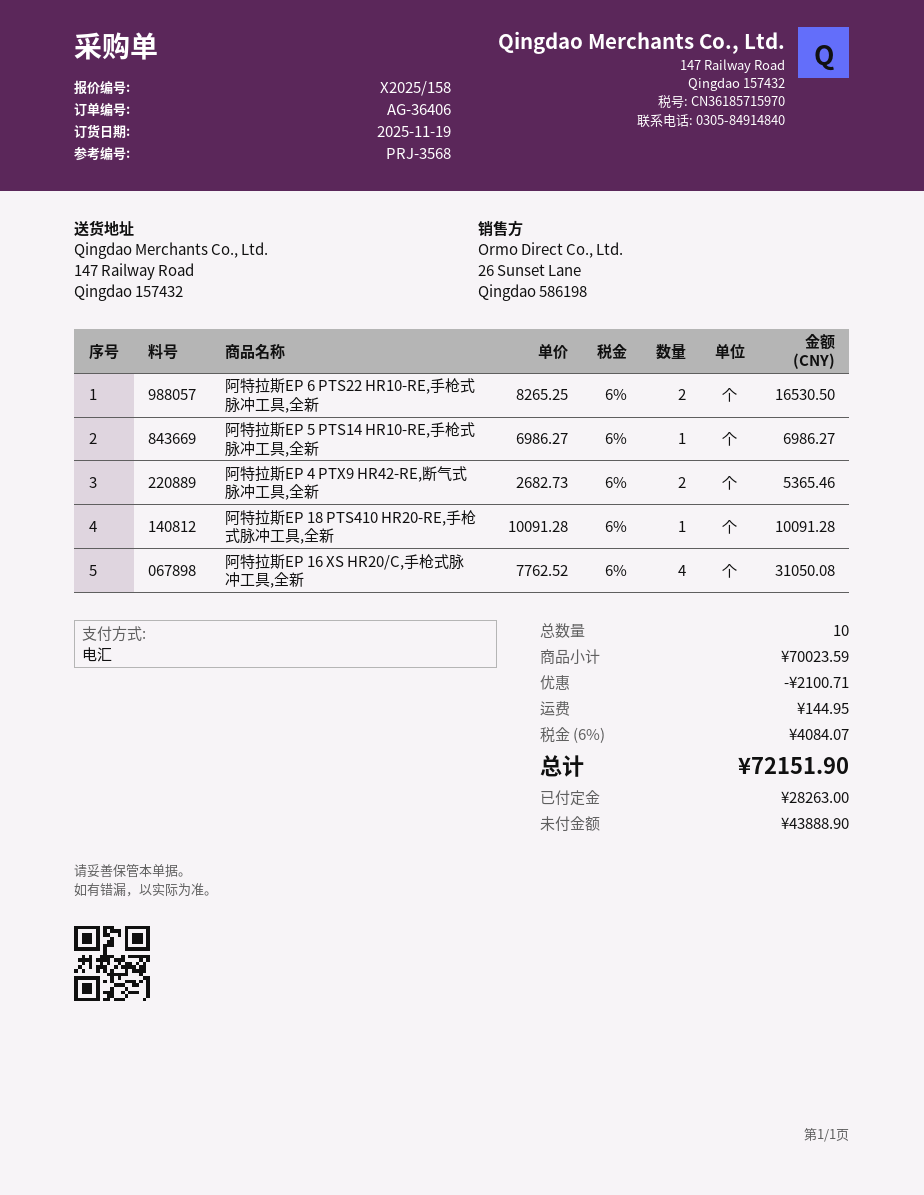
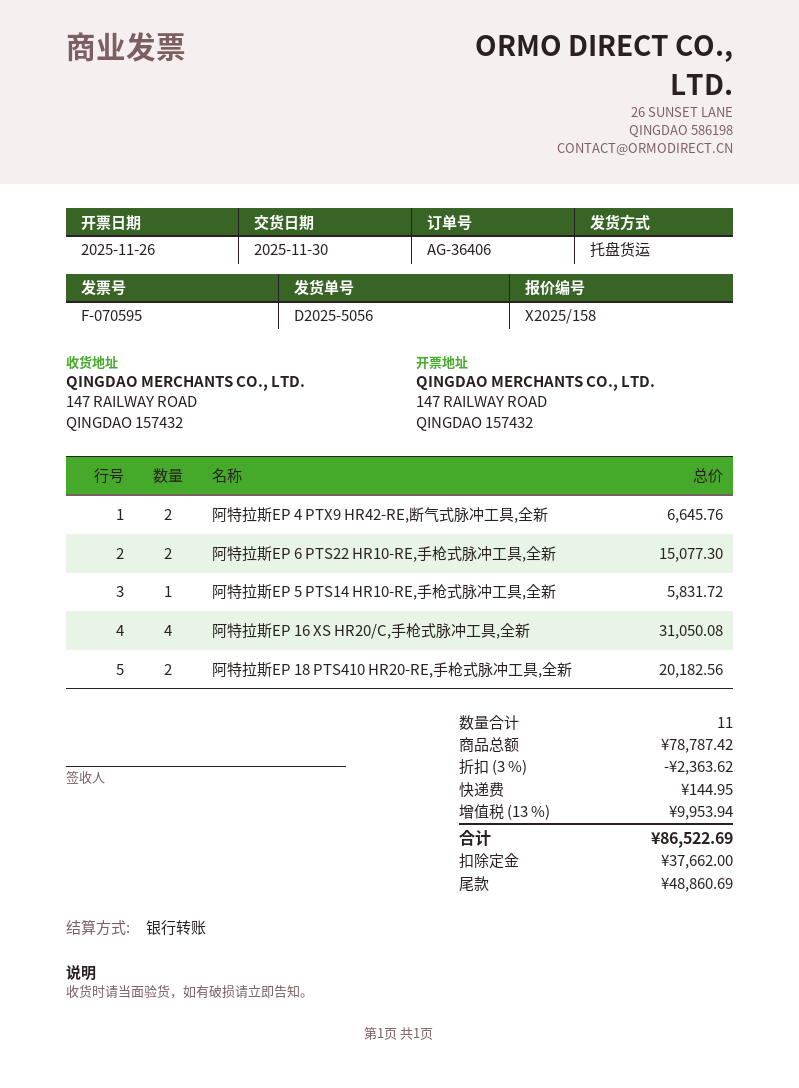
阿特拉斯EP 6 PTS22 HR10-RE,手枪式脉冲工具,全新: 2 for 16530.50 -> 2 for 15077.30
阿特拉斯EP 5 PTS14 HR10-RE,手枪式脉冲工具,全新: 1 for 6986.27 -> 1 for 5831.72
阿特拉斯EP 4 PTX9 HR42-RE,断气式脉冲工具,全新: 2 for 5365.46 -> 2 for 6645.76
阿特拉斯EP 18 PTS410 HR20-RE,手枪式脉冲工具,全新: 1 for 10091.28 -> 2 for 20182.56
total quantity: 10 -> 11
subtotal: 70023.59 -> 78787.42
discount: 2100.71 -> 2363.62
tax: 6% = 4084.07 -> 13% = 9953.94
total: 72151.90 -> 86522.69
deposit: 28263.00 -> 37662.00
balance: 43888.90 -> 48860.69

